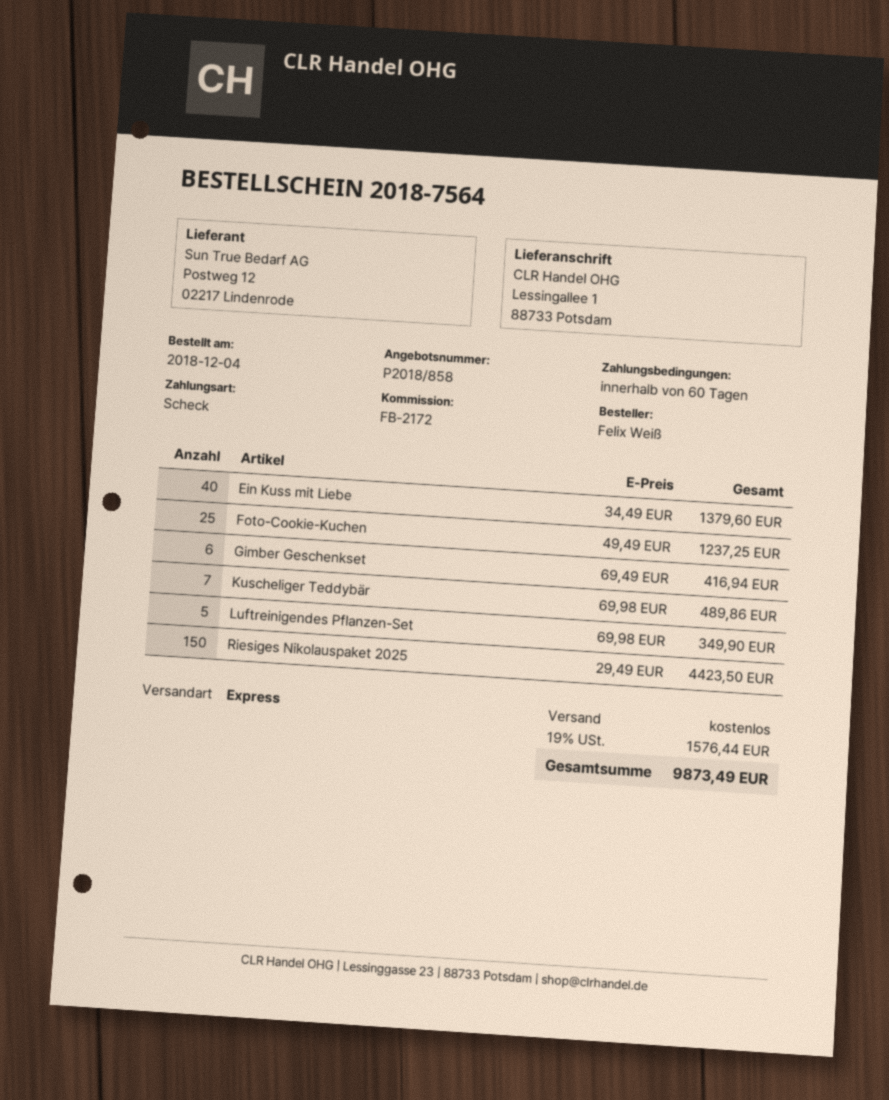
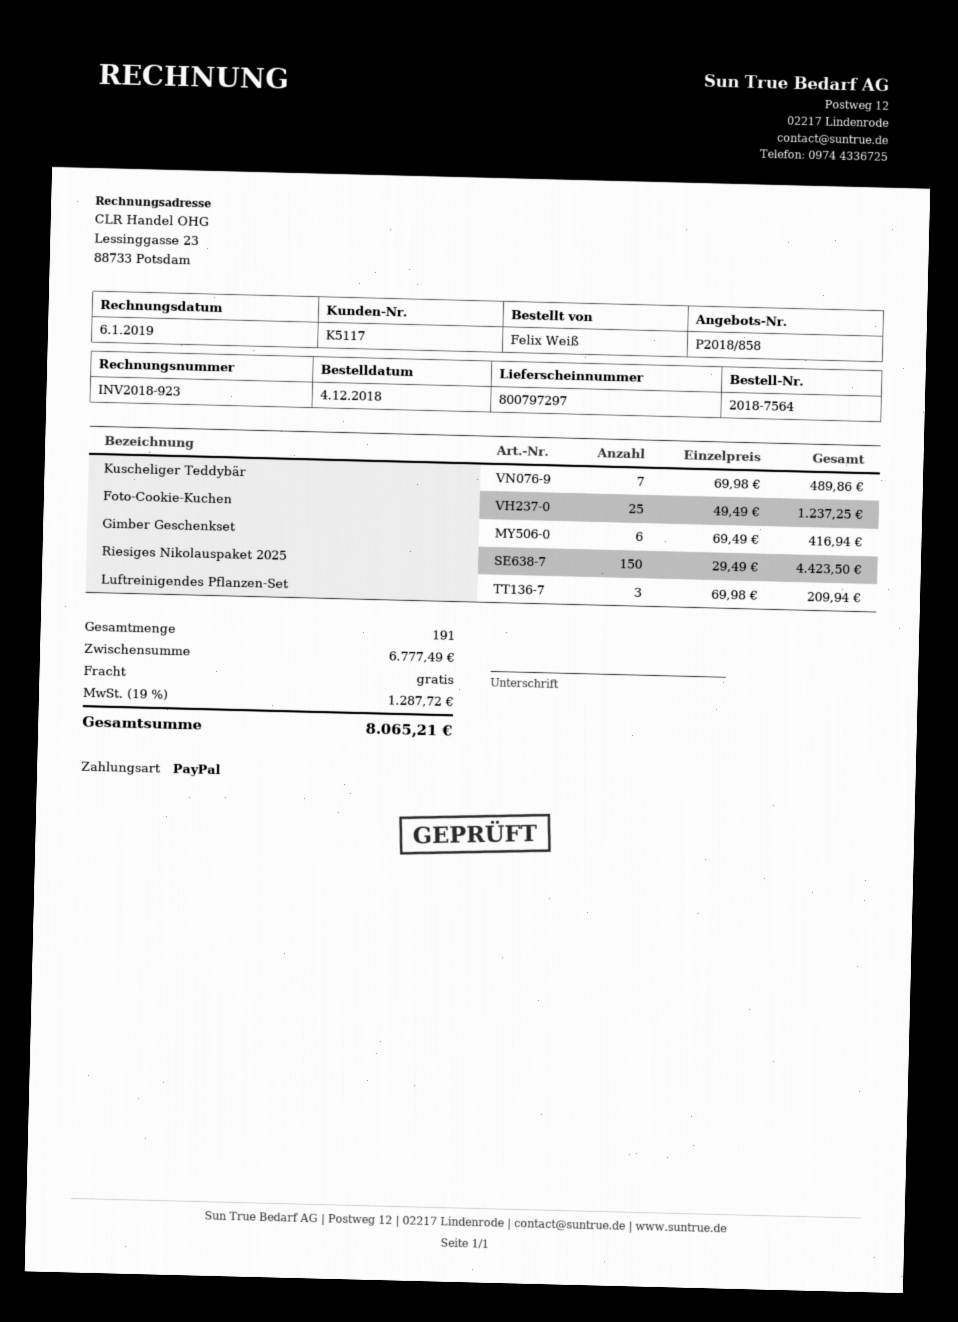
payment method: cheque -> PayPal
Ein Kuss mit Liebe: 40 x 34.49 = 1379.60 -> none
Luftreinigendes Pflanzen-Set: 5 x 69.98 = 349.90 -> 3 x 69.98 = 209.94
tax: 19% = 1576.44 -> 19% = 1287.72
total: 9873.49 -> 8065.21

